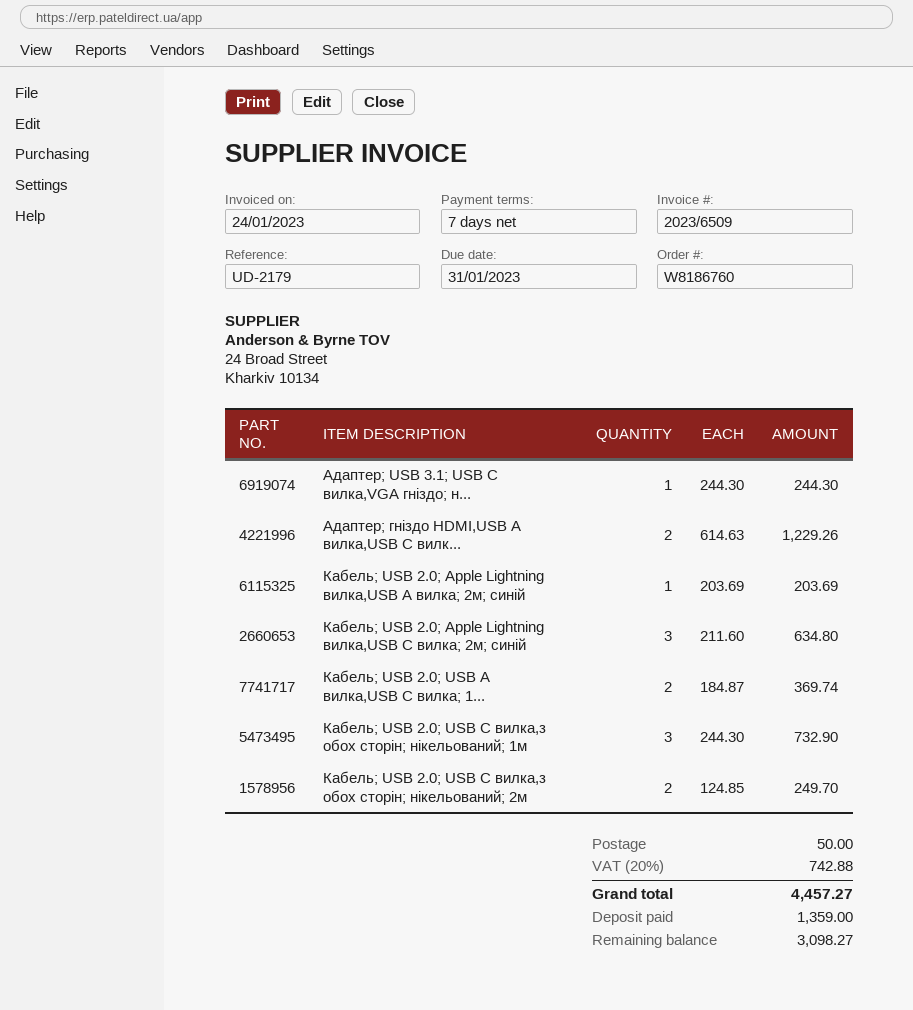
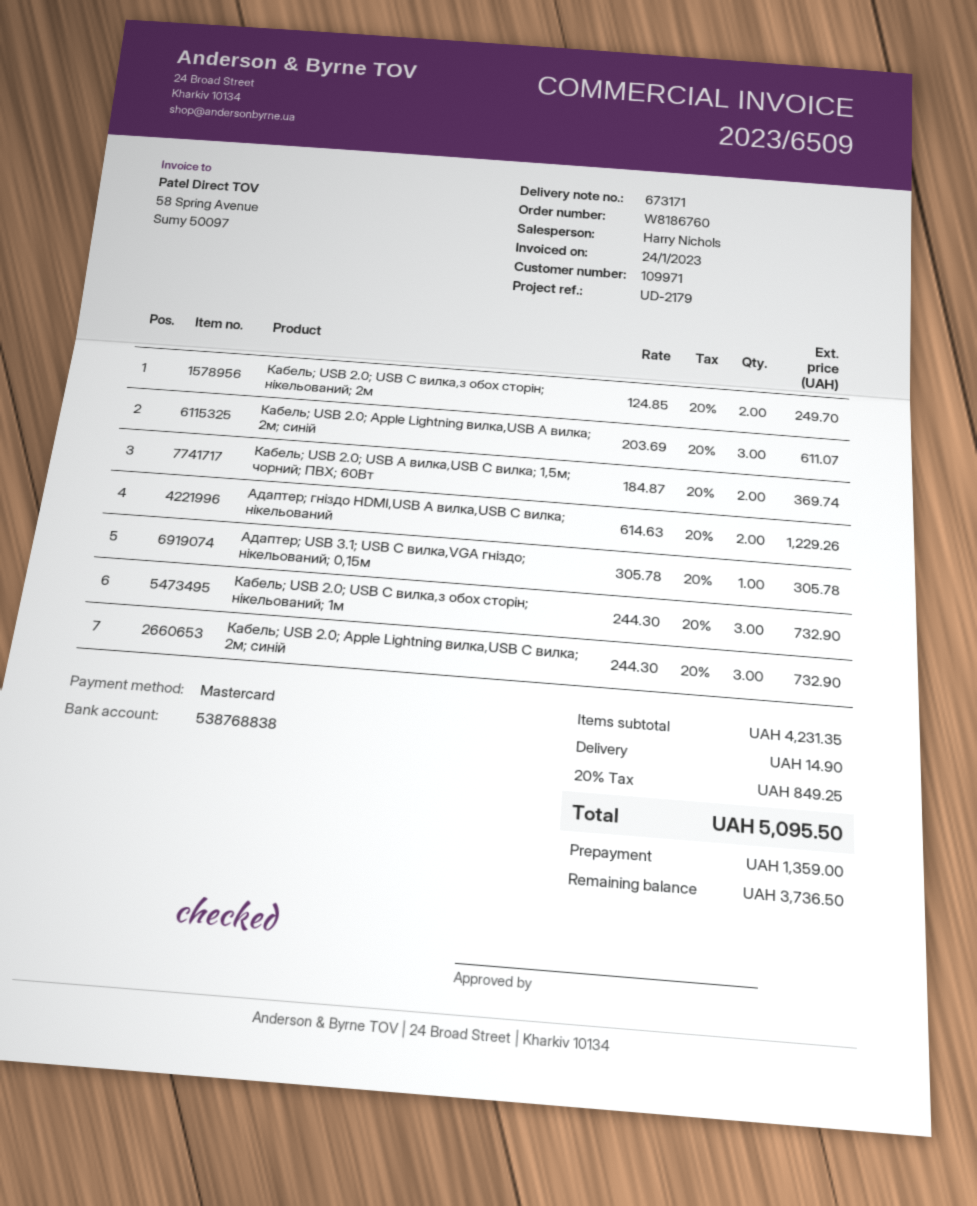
Адаптер; USB 3.1; USB C вилка,VGA гніздо; н...: 1 x 244.30 = 244.30 -> 1 x 305.78 = 305.78
Кабель; USB 2.0; Apple Lightning вилка,USB A вилка; 2м; синій: 1 x 203.69 = 203.69 -> 3 x 203.69 = 611.07
Кабель; USB 2.0; Apple Lightning вилка,USB C вилка; 2м; синій: 3 x 211.60 = 634.80 -> 3 x 244.30 = 732.90
shipping: 50.00 -> 14.90
tax: 20% = 742.88 -> 20% = 849.25
total: 4457.27 -> 5095.50
balance: 3098.27 -> 3736.50

